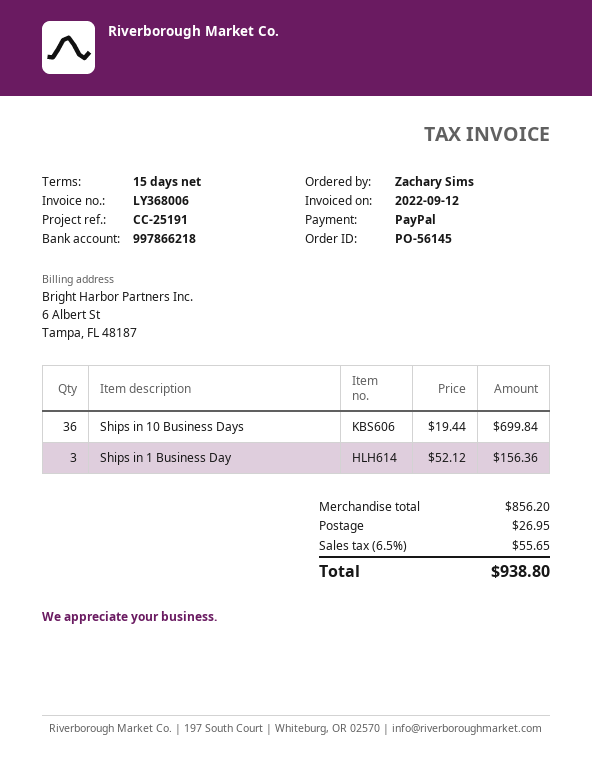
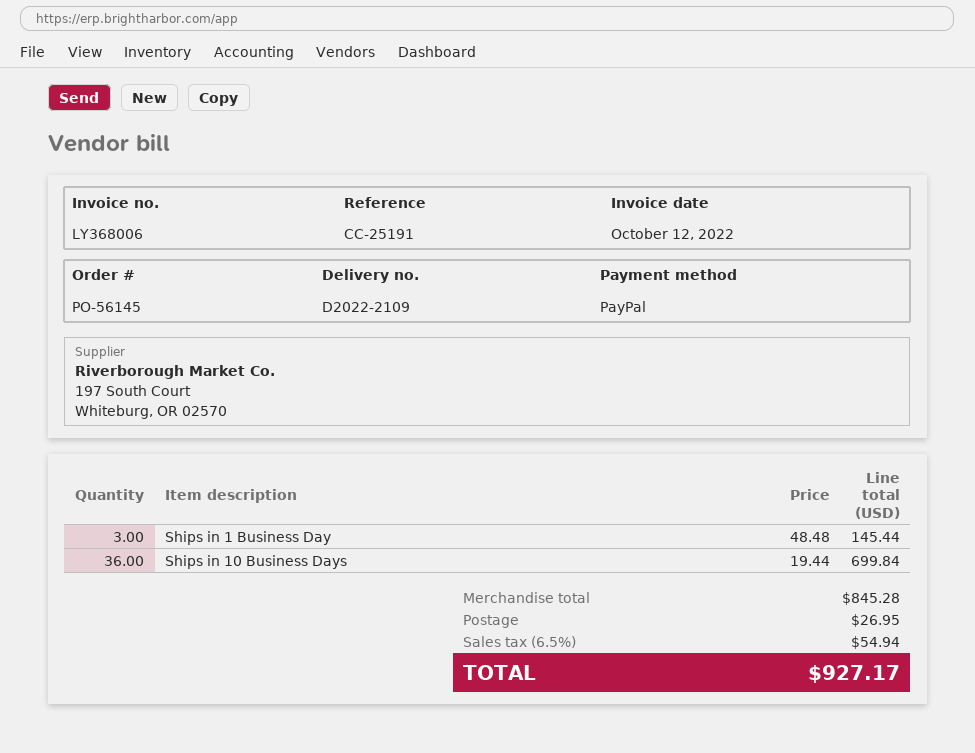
invoice date: 2022-09-12 -> 2022-10-12
Ships in 1 Business Day: 3 x 52.12 = 156.36 -> 3 x 48.48 = 145.44
subtotal: 856.20 -> 845.28
tax: 6.5% = 55.65 -> 6.5% = 54.94
total: 938.80 -> 927.17

